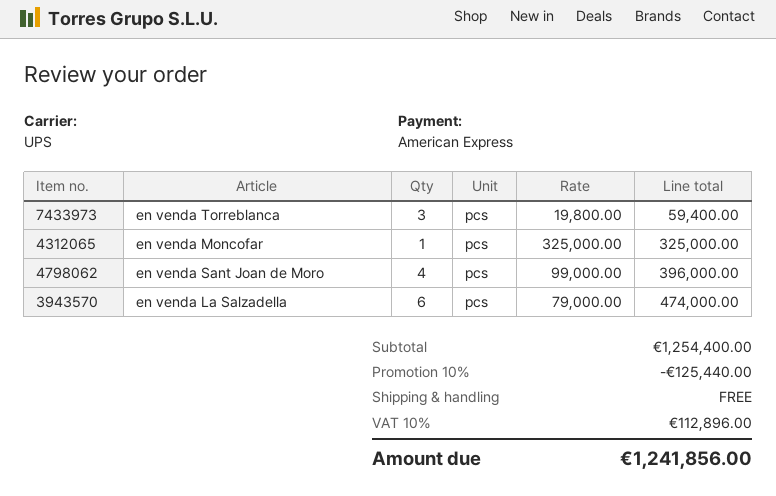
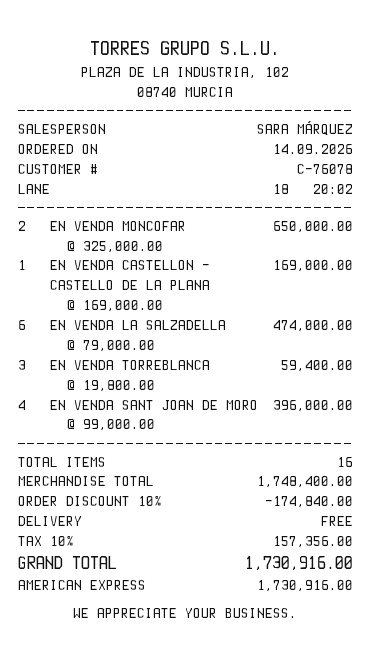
en venda Moncofar: 1 x 325000.00 = 325000.00 -> 2 x 325000.00 = 650000.00
EN VENDA CASTELLON - CASTELLO DE LA PLANA: none -> 1 x 169000.00 = 169000.00
subtotal: 1254400.00 -> 1748400.00
discount: 10% = 125440.00 -> 10% = 174840.00
tax: 10% = 112896.00 -> 10% = 157356.00
total: 1241856.00 -> 1730916.00

